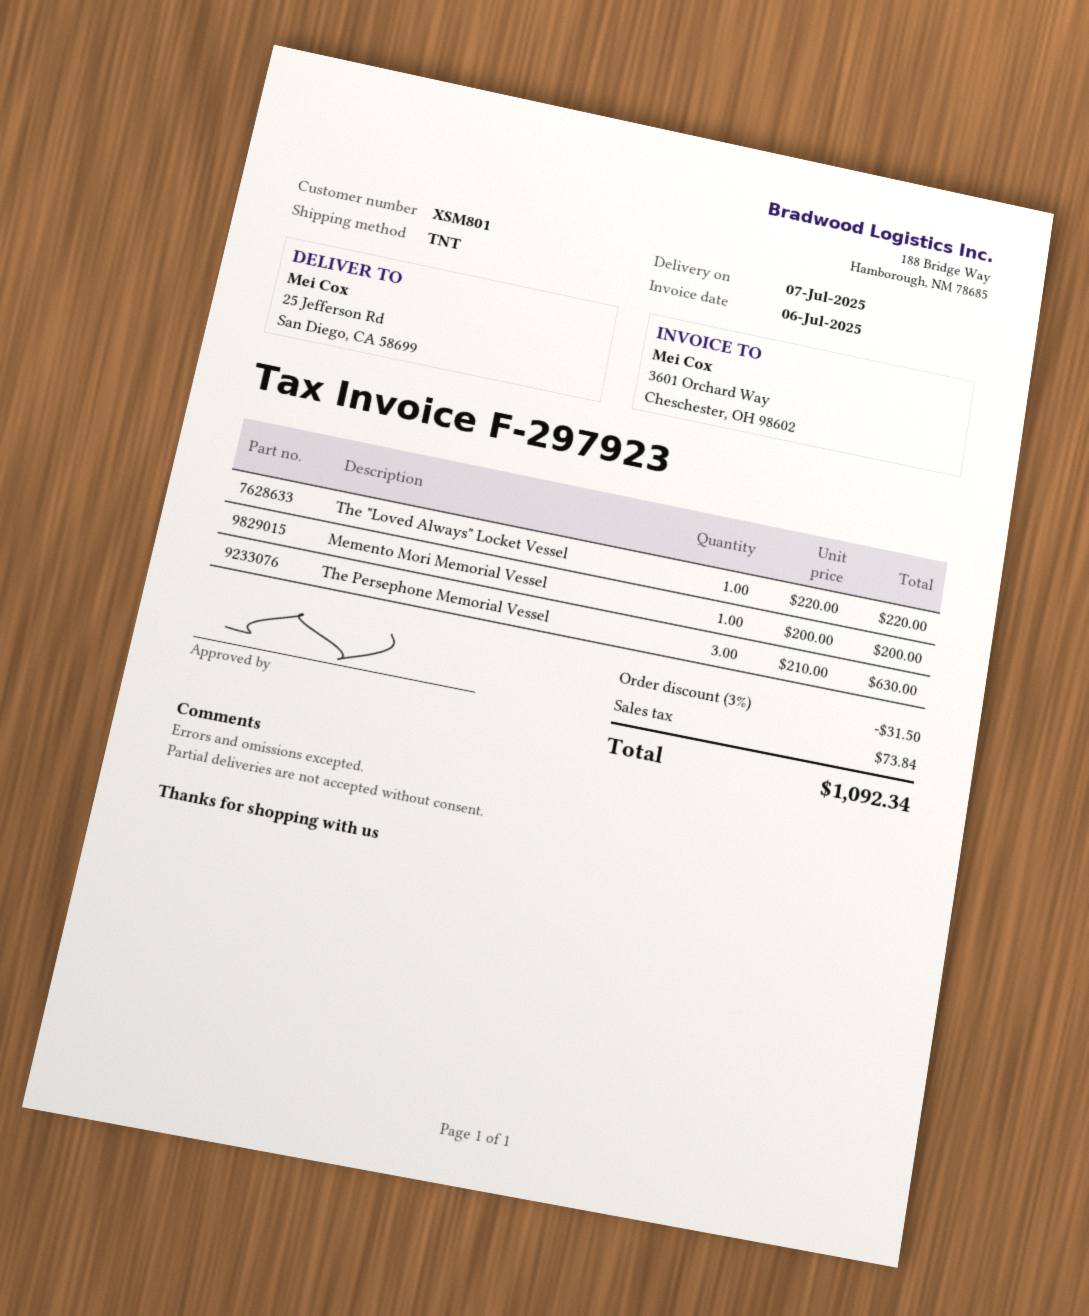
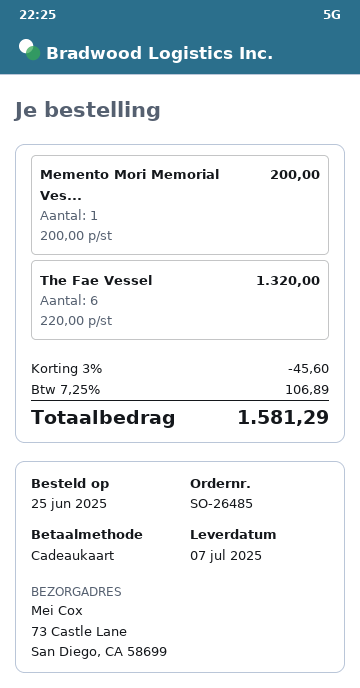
ship to: 25 Jefferson Rd, San Diego, CA 58699 -> 73 Castle Lane, San Diego, CA 58699
The "Loved Always" Locket Vessel: 1 x 220.00 = 220.00 -> none
The Persephone Memorial Vessel: 3 x 210.00 = 630.00 -> none
The Fae Vessel: none -> 6 x 220.00 = 1320.00
discount: 3% = 31.50 -> 3% = 45.60
tax: 73.84 -> 106.89
total: 1092.34 -> 1581.29

